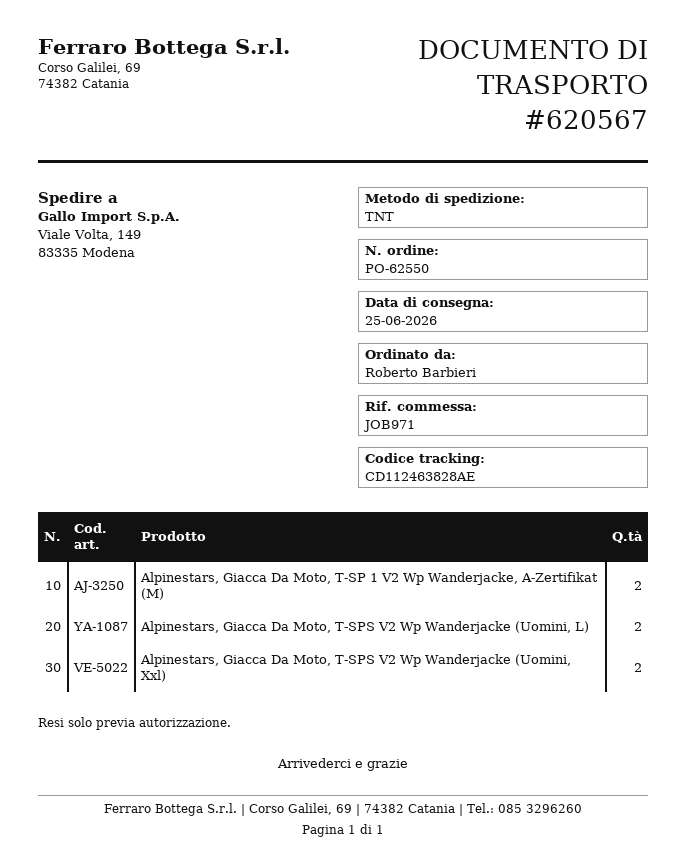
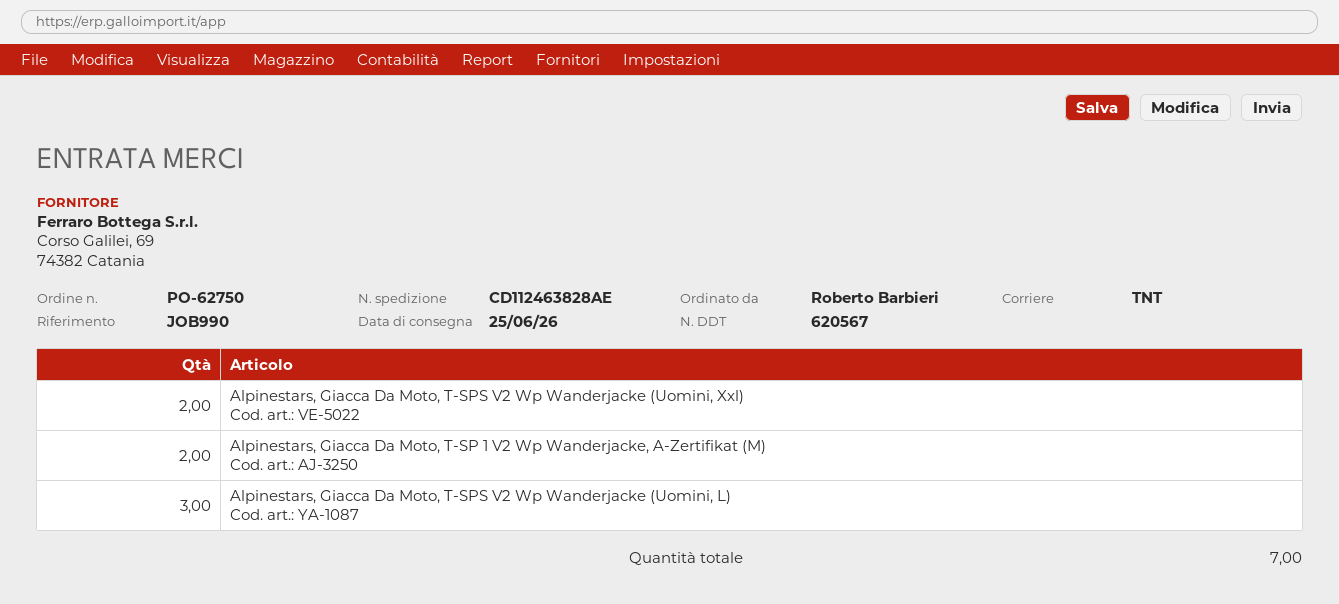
order number: PO-62550 -> PO-62750
reference: JOB971 -> JOB990
Alpinestars, Giacca Da Moto, T-SPS V2 Wp Wanderjacke (Uomini, L): 2 -> 3

